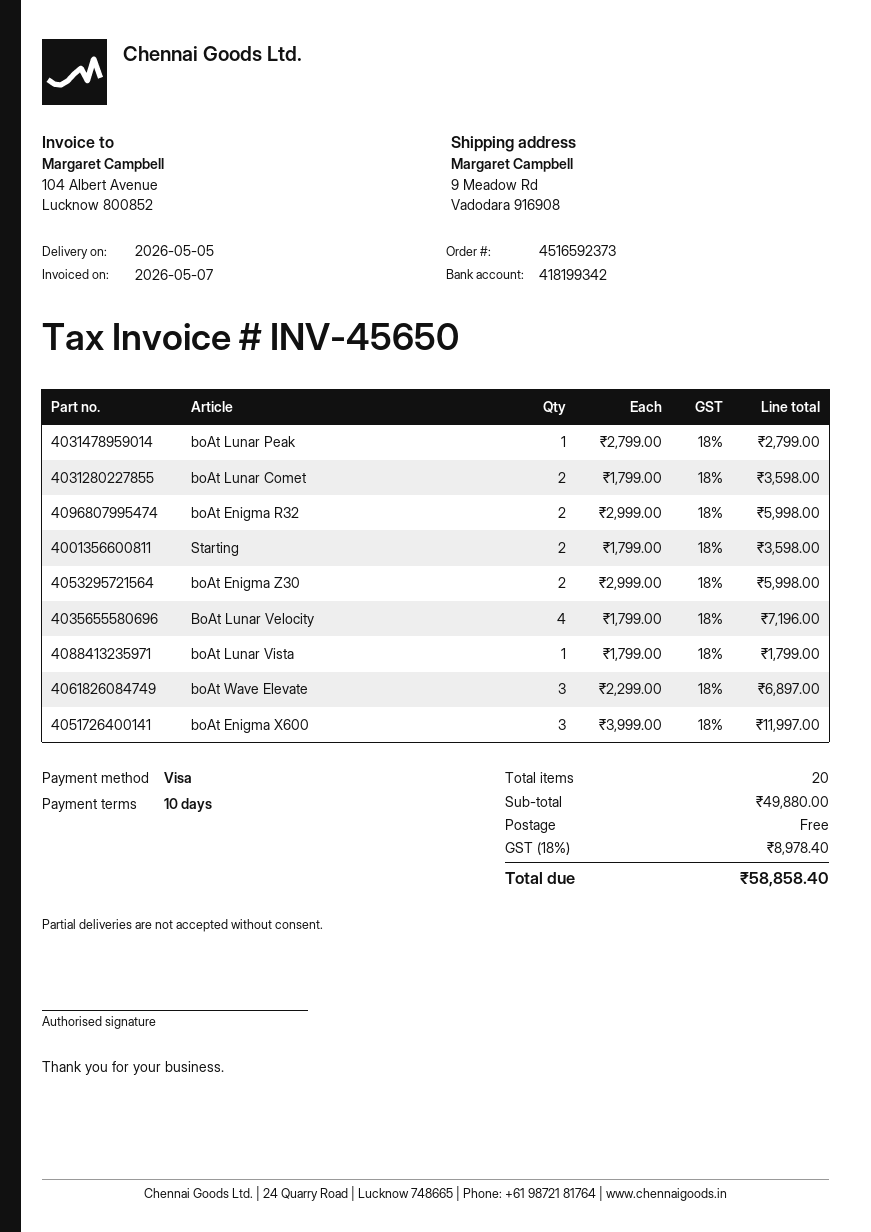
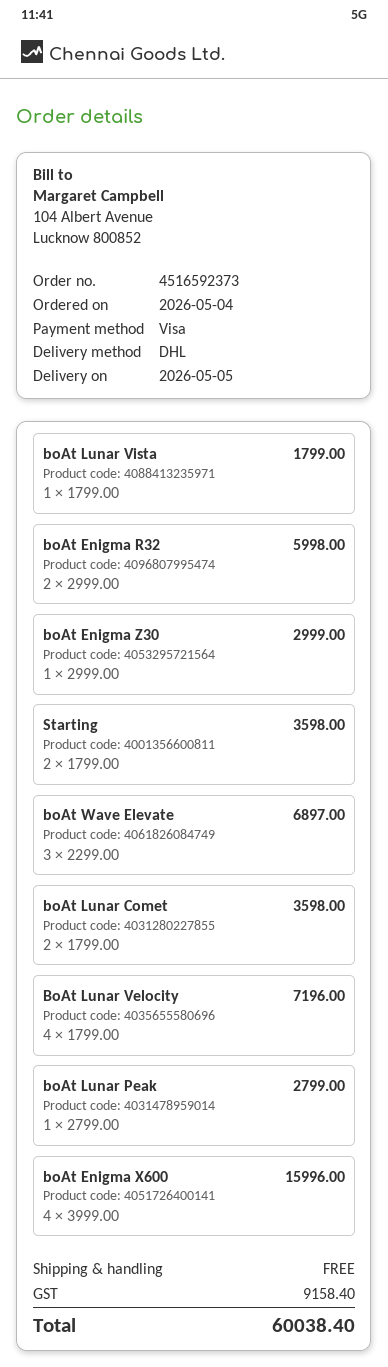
boAt Enigma Z30: 2 x 2999.00 = 5998.00 -> 1 x 2999.00 = 2999.00
boAt Enigma X600: 3 x 3999.00 = 11997.00 -> 4 x 3999.00 = 15996.00
tax: 8978.40 -> 9158.40
total: 58858.40 -> 60038.40

